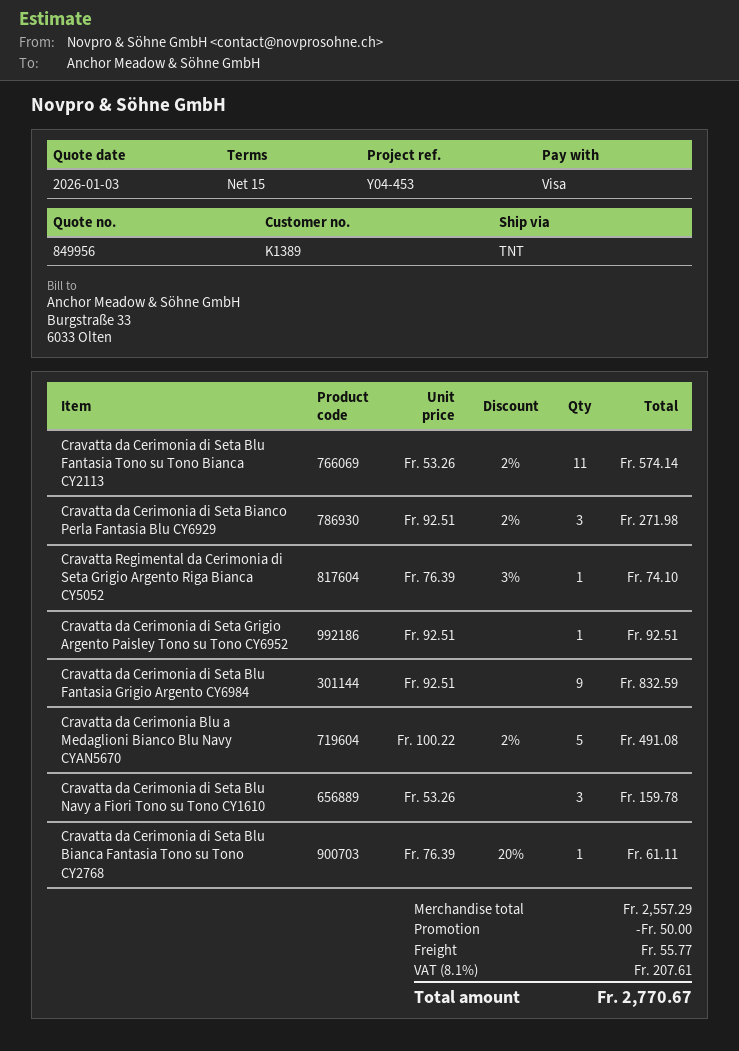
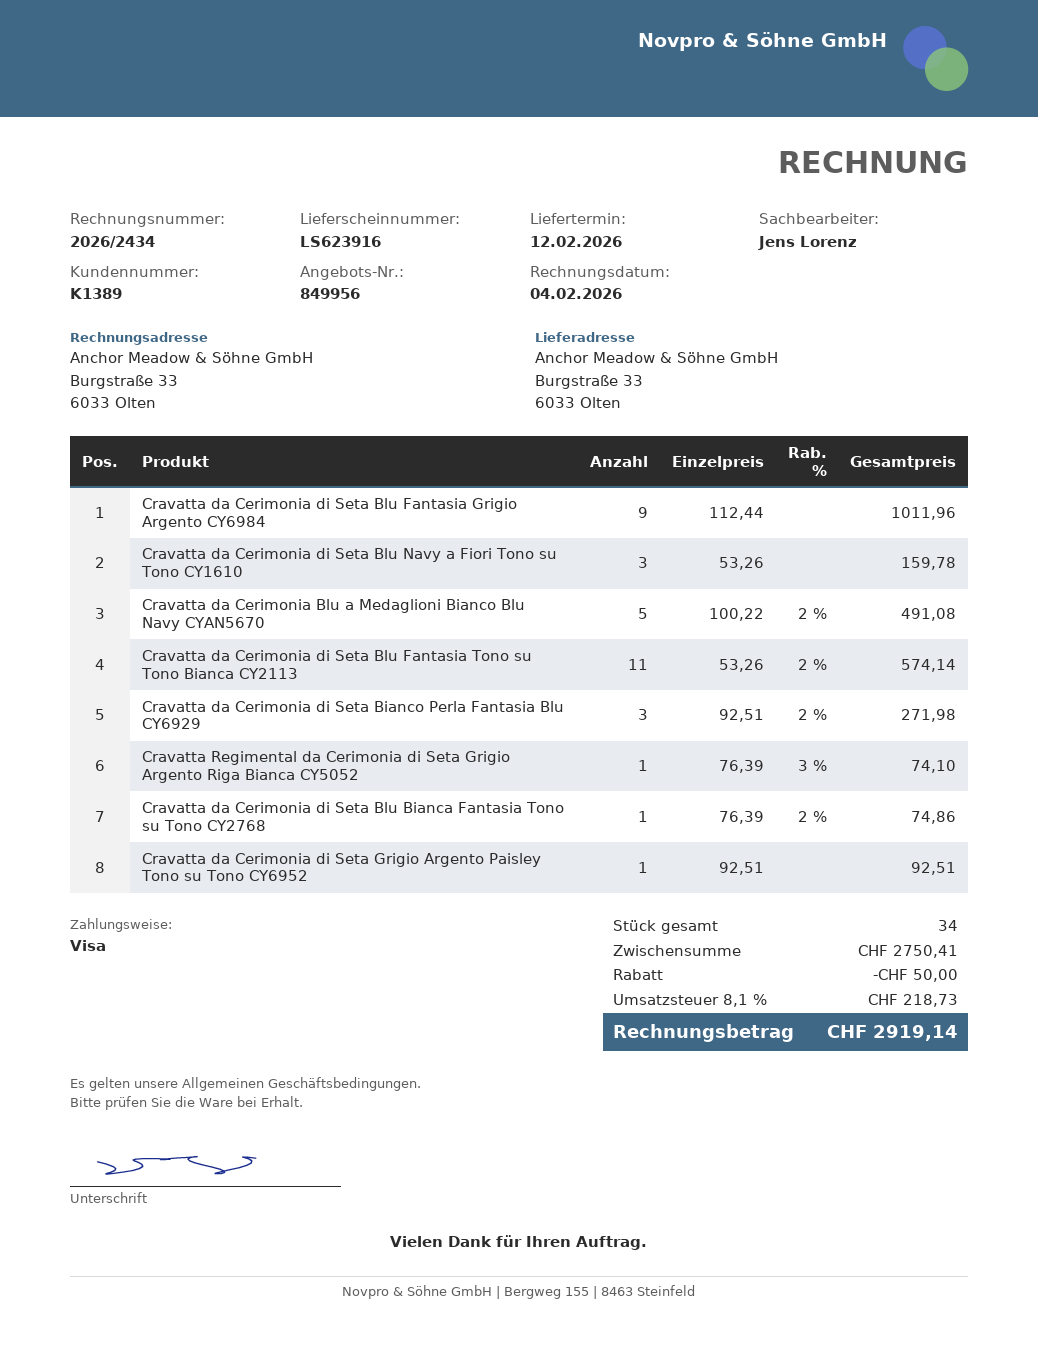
Cravatta da Cerimonia di Seta Blu Fantasia Grigio Argento CY6984: 9 x 92.51 = 832.59 -> 9 x 112.44 = 1011.96
Cravatta da Cerimonia di Seta Blu Bianca Fantasia Tono su Tono CY2768: 1 x 76.39 - 20% = 61.11 -> 1 x 76.39 - 2% = 74.86
subtotal: 2557.29 -> 2750.41
shipping: 55.77 -> none
tax: 8.1% = 207.61 -> 8.1% = 218.73
total: 2770.67 -> 2919.14

